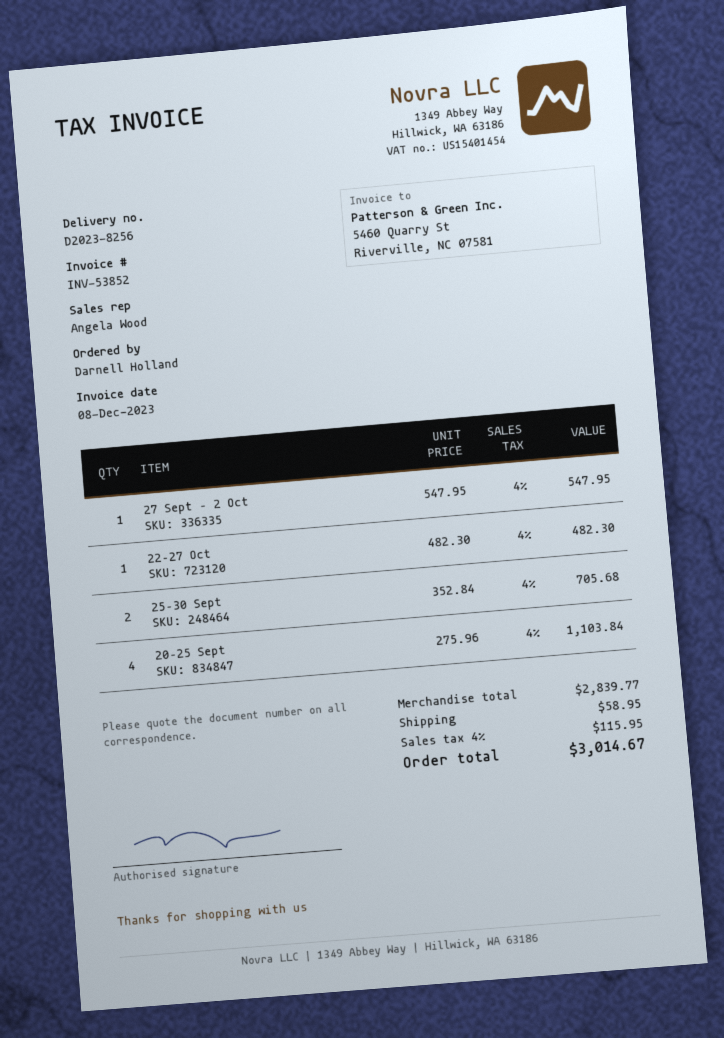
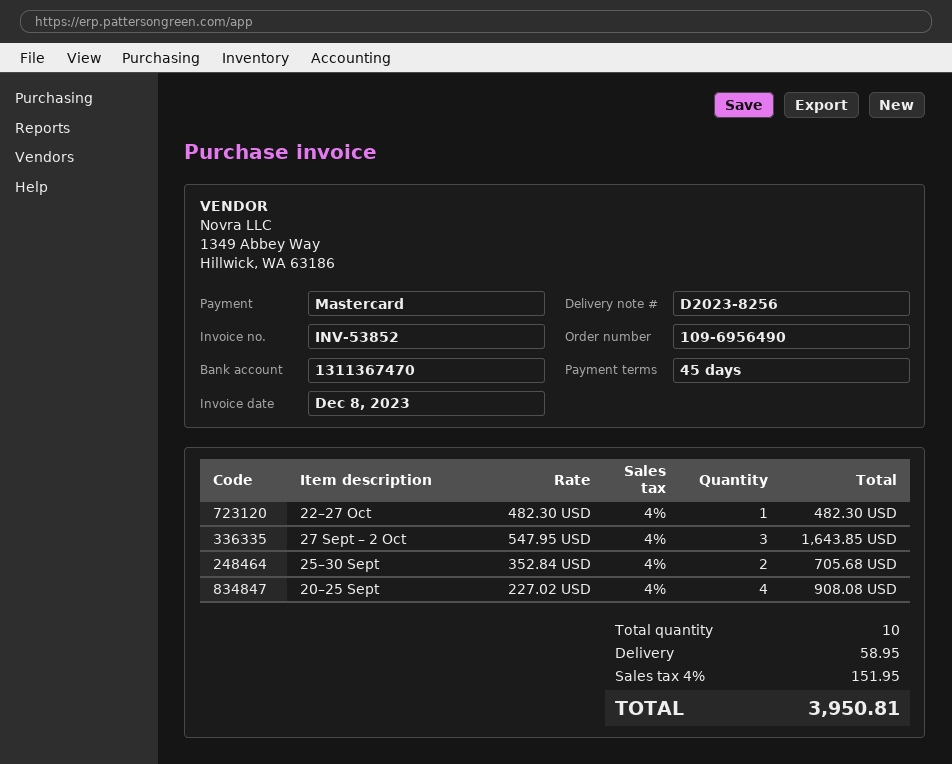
27 Sept – 2 Oct: 1 x 547.95 = 547.95 -> 3 x 547.95 = 1643.85
20–25 Sept: 4 x 275.96 = 1103.84 -> 4 x 227.02 = 908.08
tax: 4% = 115.95 -> 4% = 151.95
total: 3014.67 -> 3950.81

